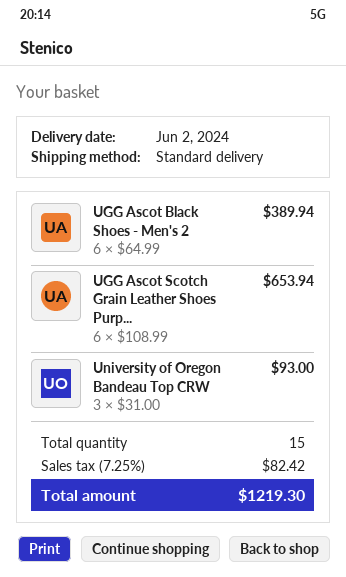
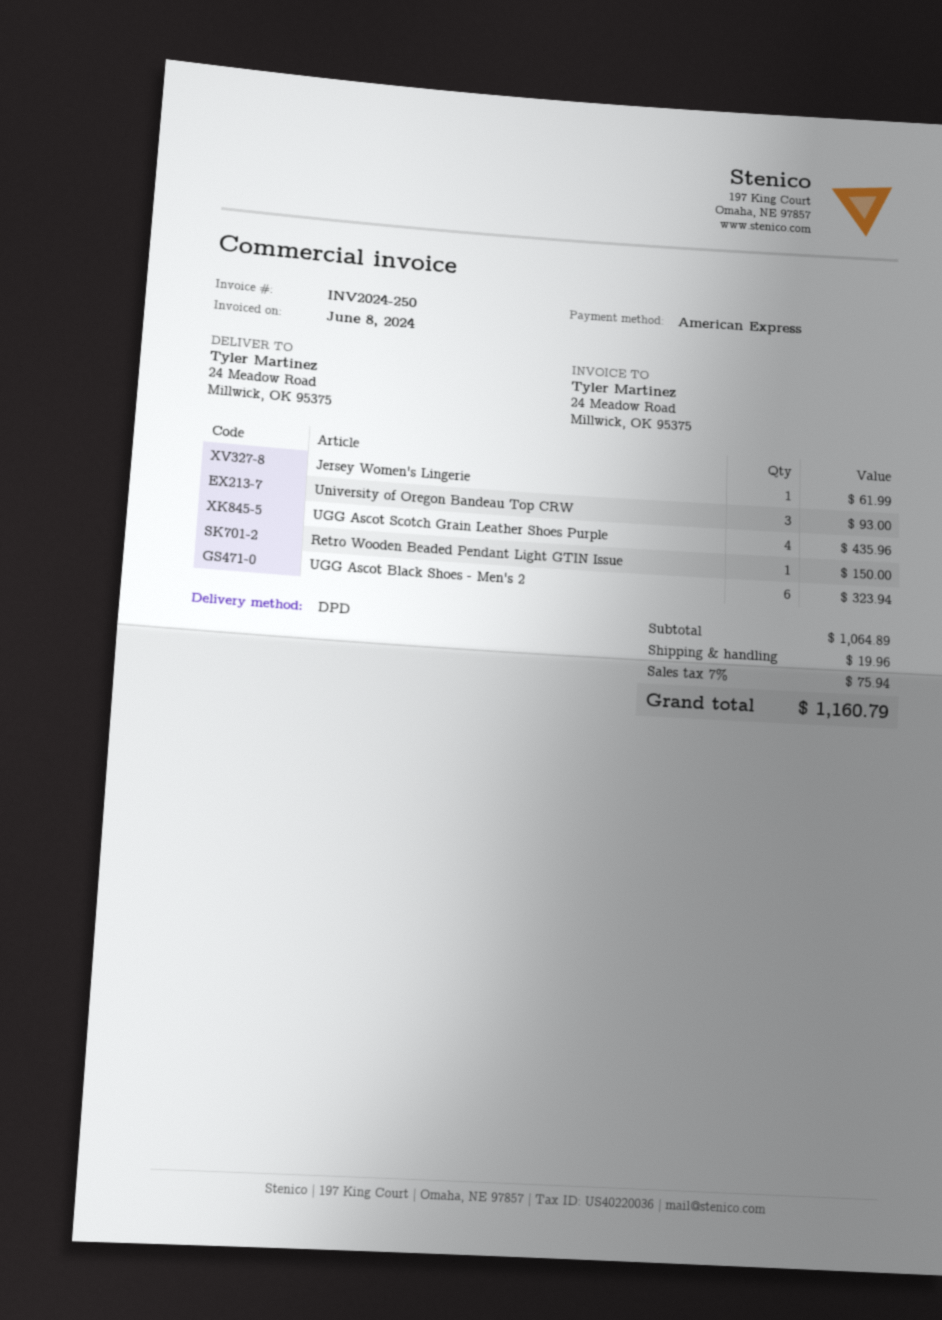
shipping method: standard -> DPD
UGG Ascot Black Shoes - Men's 2: 6 for 389.94 -> 6 for 323.94
UGG Ascot Scotch Grain Leather Shoes Purp...: 6 for 653.94 -> 4 for 435.96
Jersey Women's Lingerie: none -> 1 for 61.99
Retro Wooden Beaded Pendant Light GTIN Issue: none -> 1 for 150.00
shipping: none -> 19.96
tax: 7.25% = 82.42 -> 7% = 75.94
total: 1219.30 -> 1160.79

